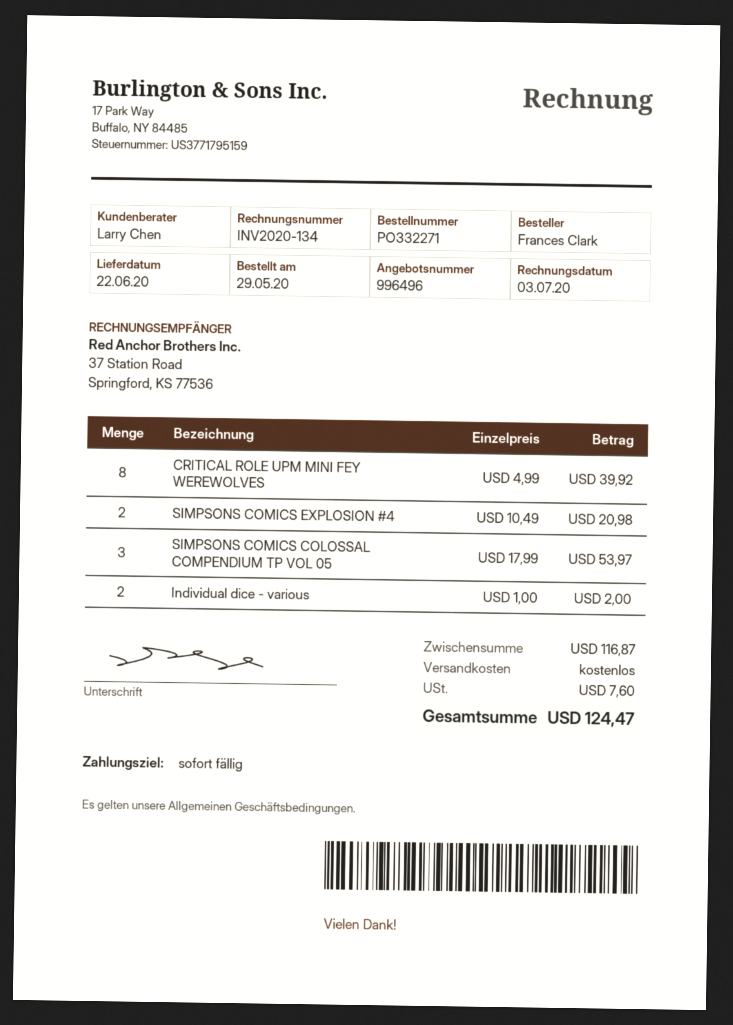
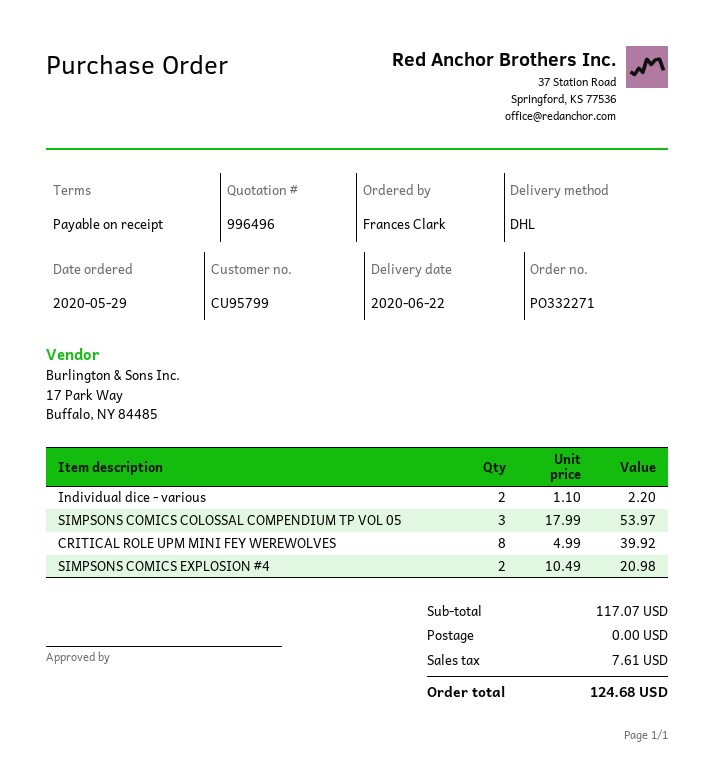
Individual dice - various: 2 x 1.00 = 2.00 -> 2 x 1.10 = 2.20
subtotal: 116.87 -> 117.07
tax: 7.60 -> 7.61
total: 124.47 -> 124.68

